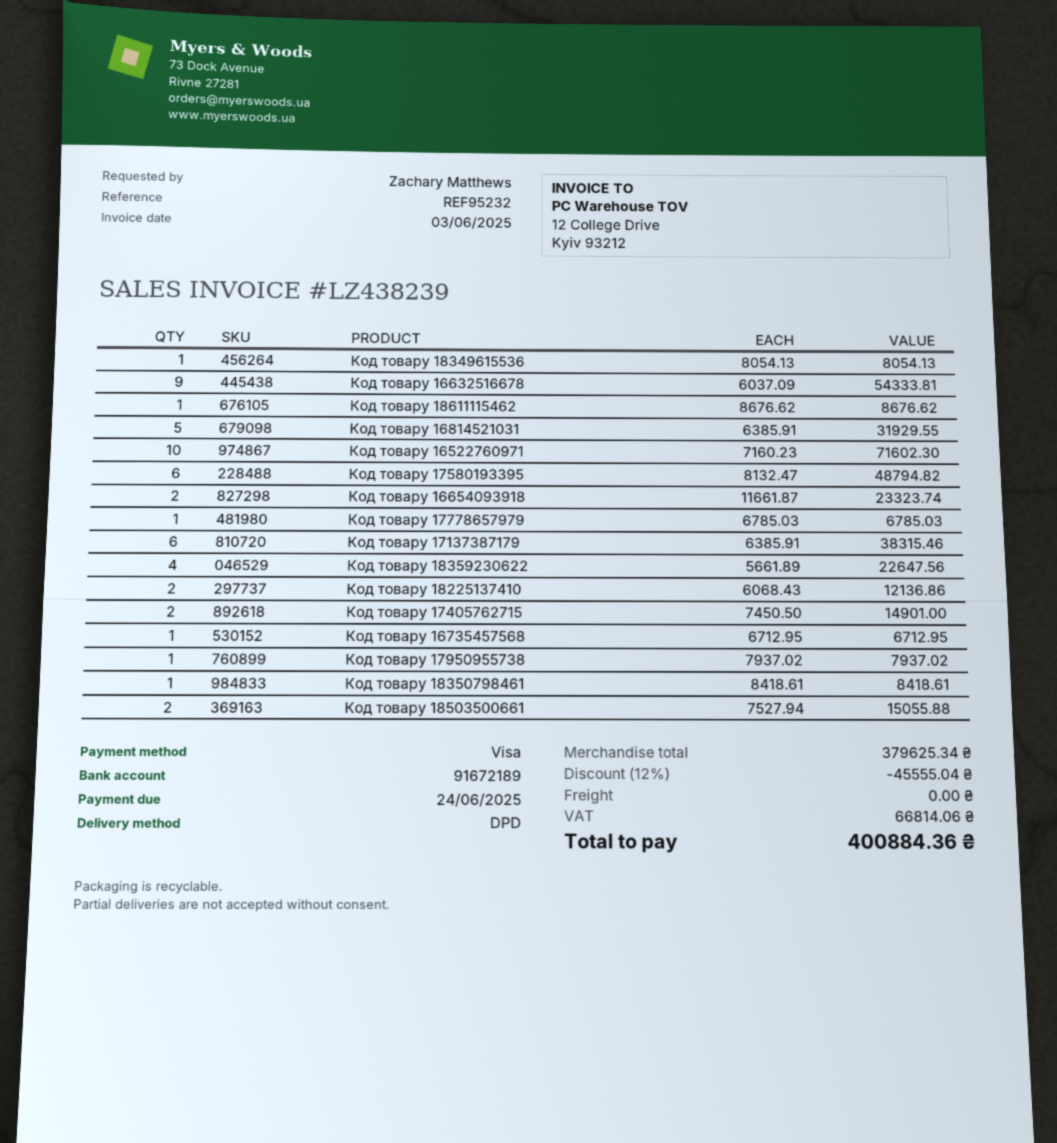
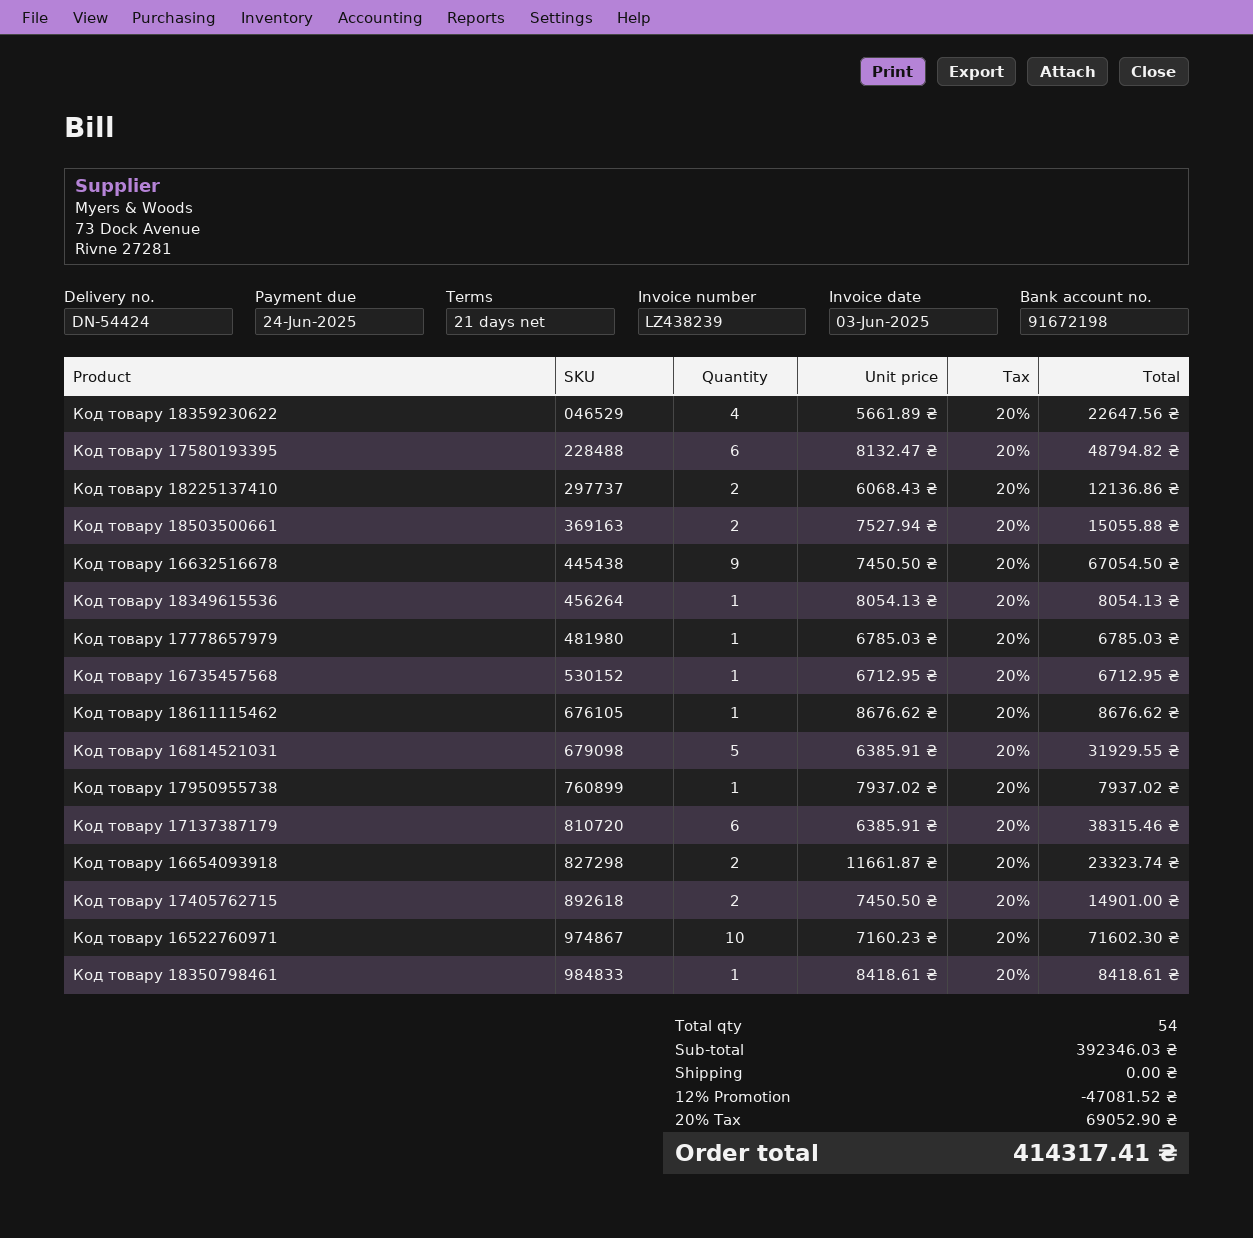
bank account: 91672189 -> 91672198
Код товару 16632516678: 9 x 6037.09 = 54333.81 -> 9 x 7450.50 = 67054.50
subtotal: 379625.34 -> 392346.03
discount: 12% = 45555.04 -> 12% = 47081.52
tax: 66814.06 -> 69052.90
total: 400884.36 -> 414317.41

